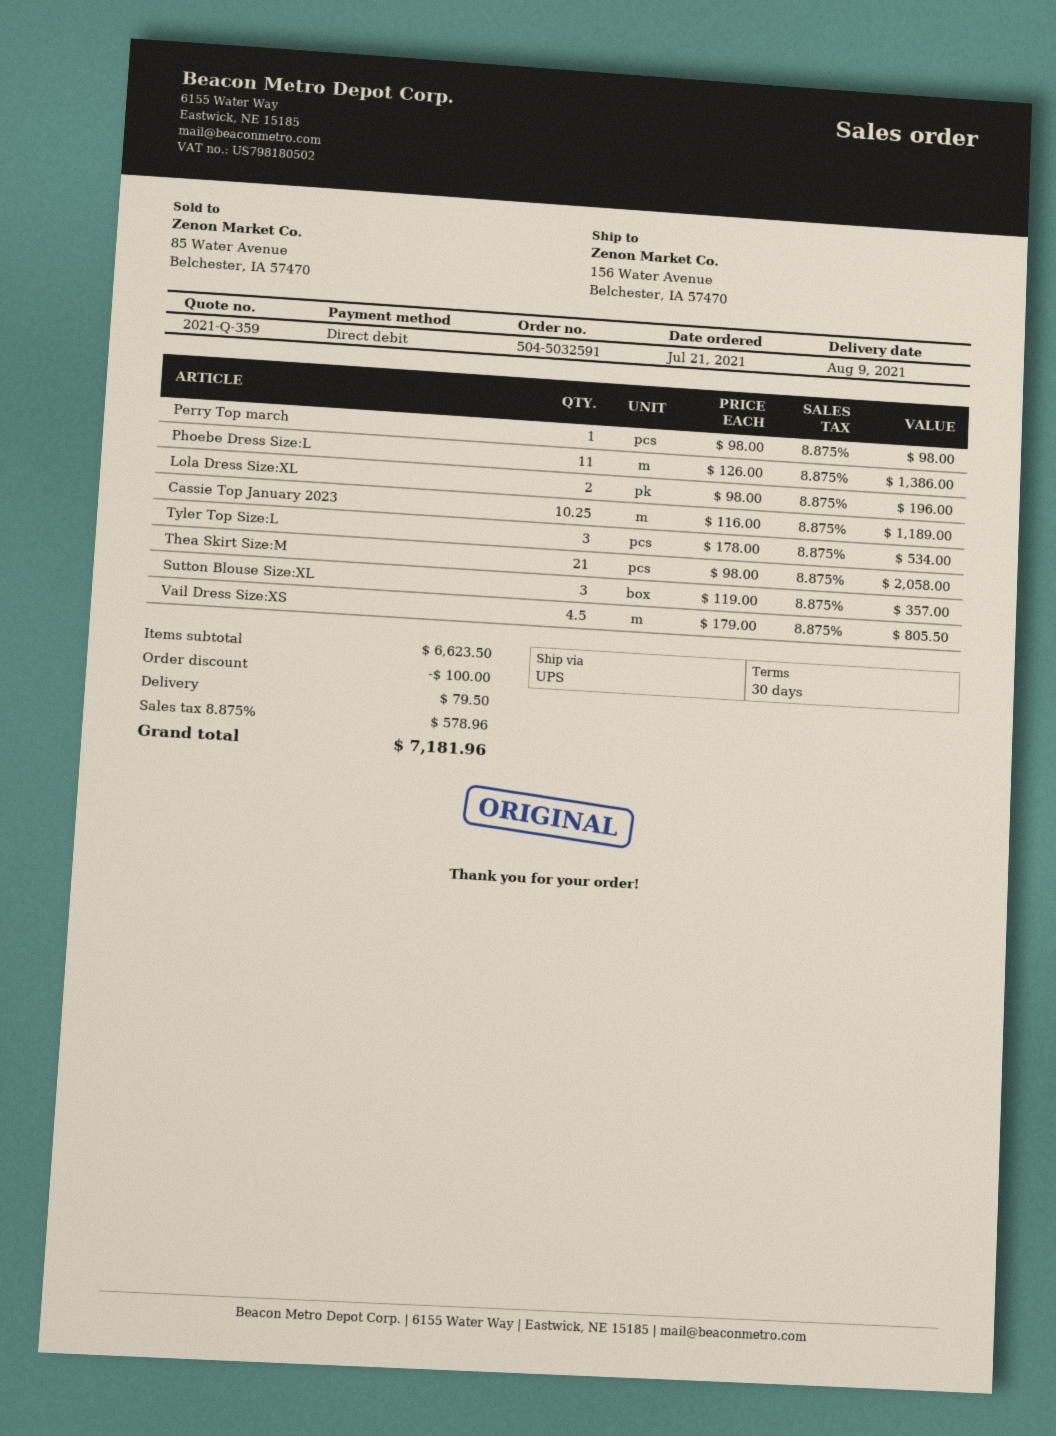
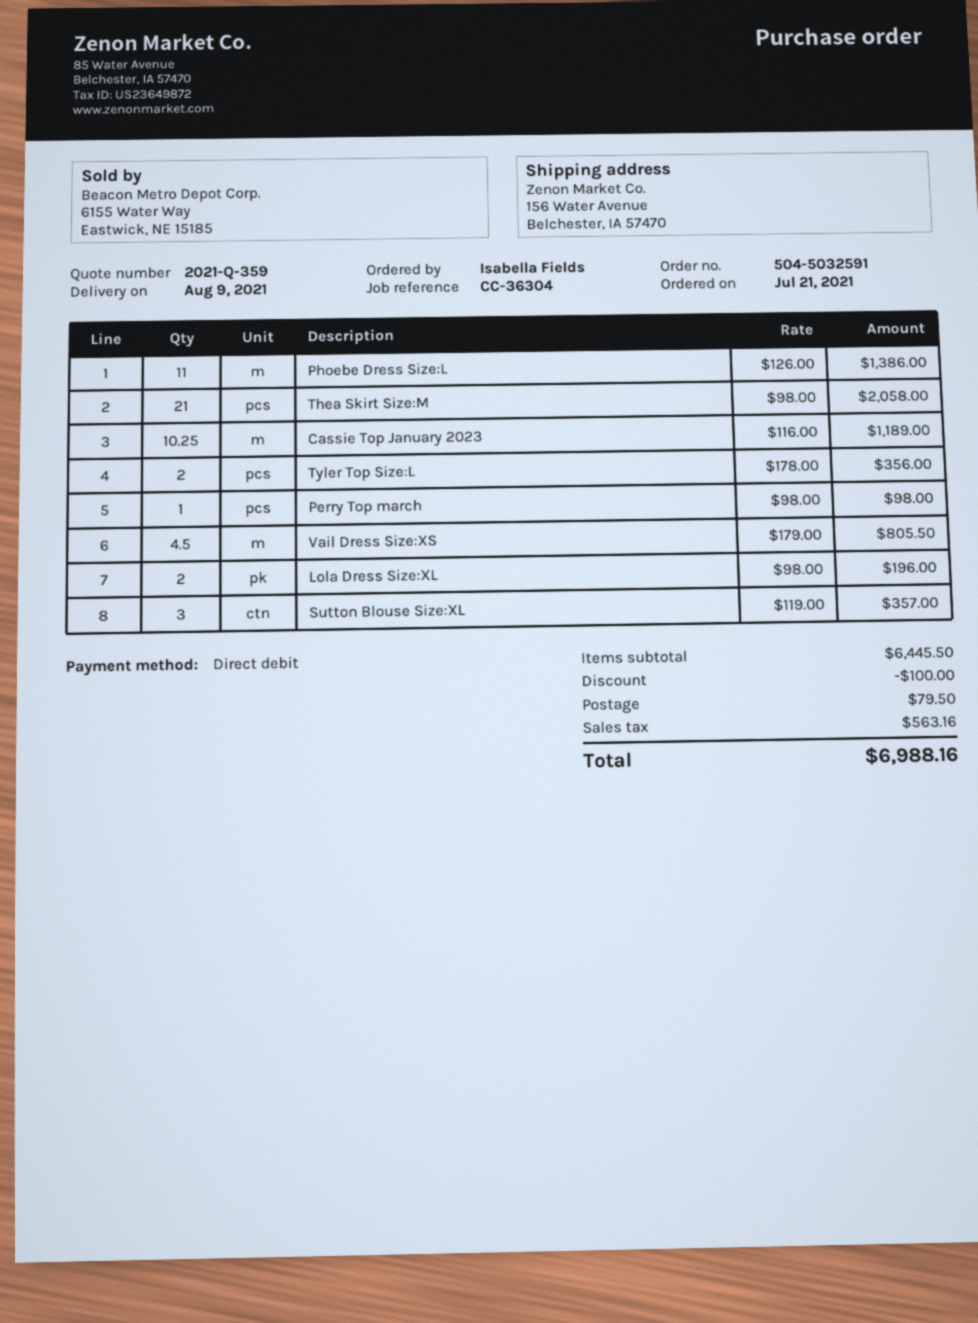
Tyler Top Size:L: 3 x 178.00 = 534.00 -> 2 x 178.00 = 356.00
subtotal: 6623.50 -> 6445.50
tax: 578.96 -> 563.16
total: 7181.96 -> 6988.16

